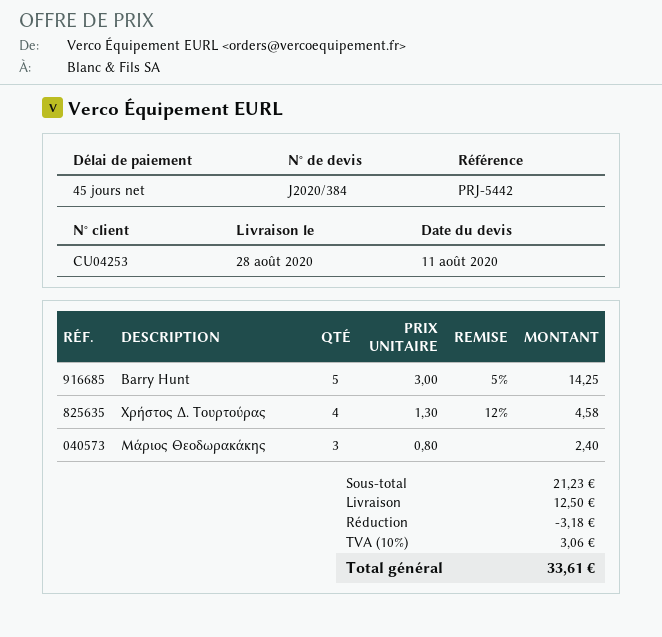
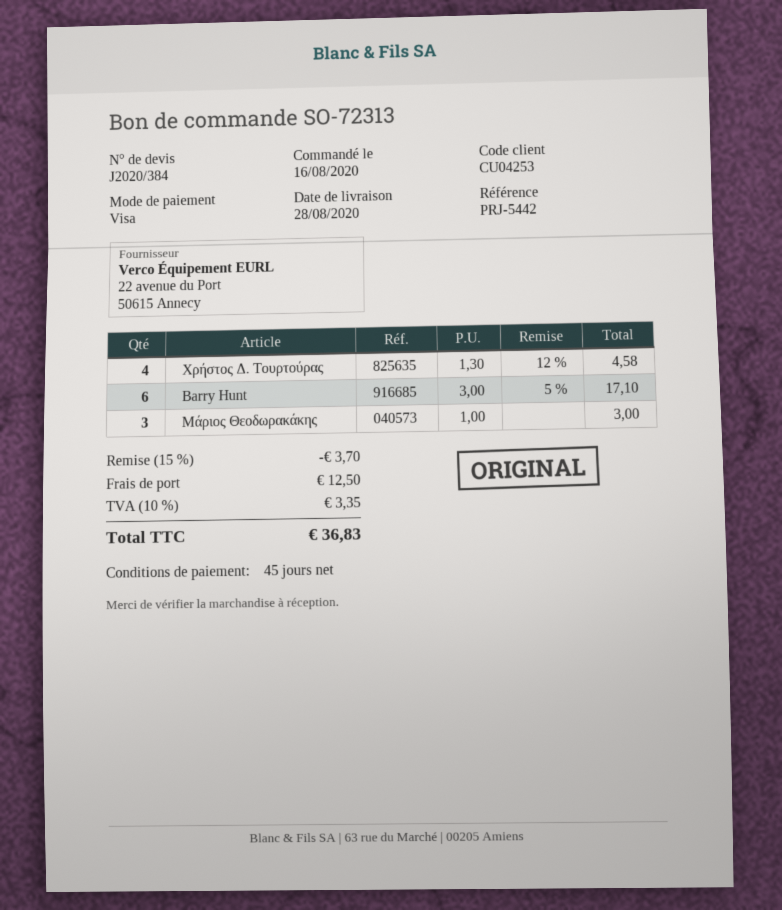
Barry Hunt: 5 x 3.00 - 5% = 14.25 -> 6 x 3.00 - 5% = 17.10
Μάριος Θεοδωρακάκης: 3 x 0.80 = 2.40 -> 3 x 1.00 = 3.00
discount: 3.18 -> 3.70
tax: 10% = 3.06 -> 10% = 3.35
total: 33.61 -> 36.83

